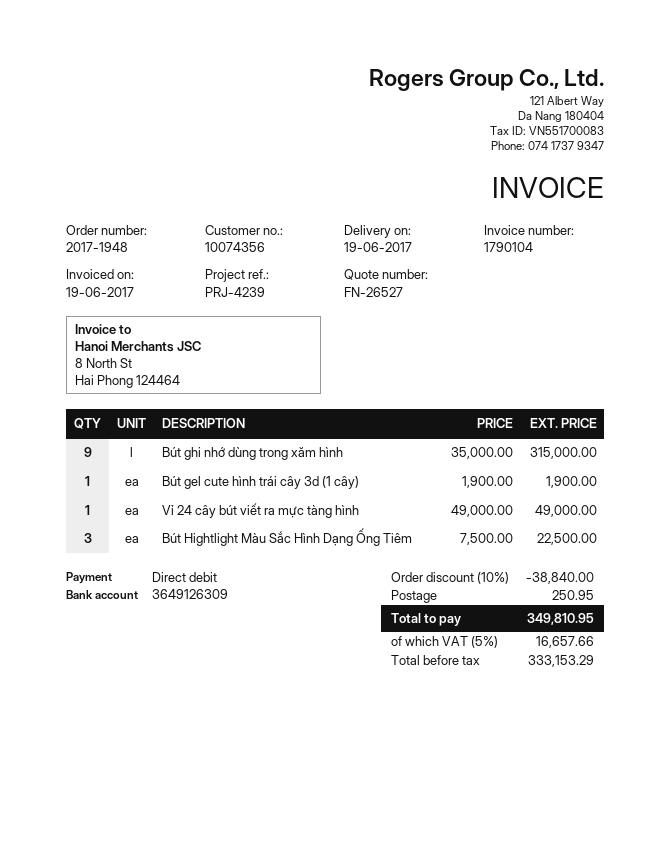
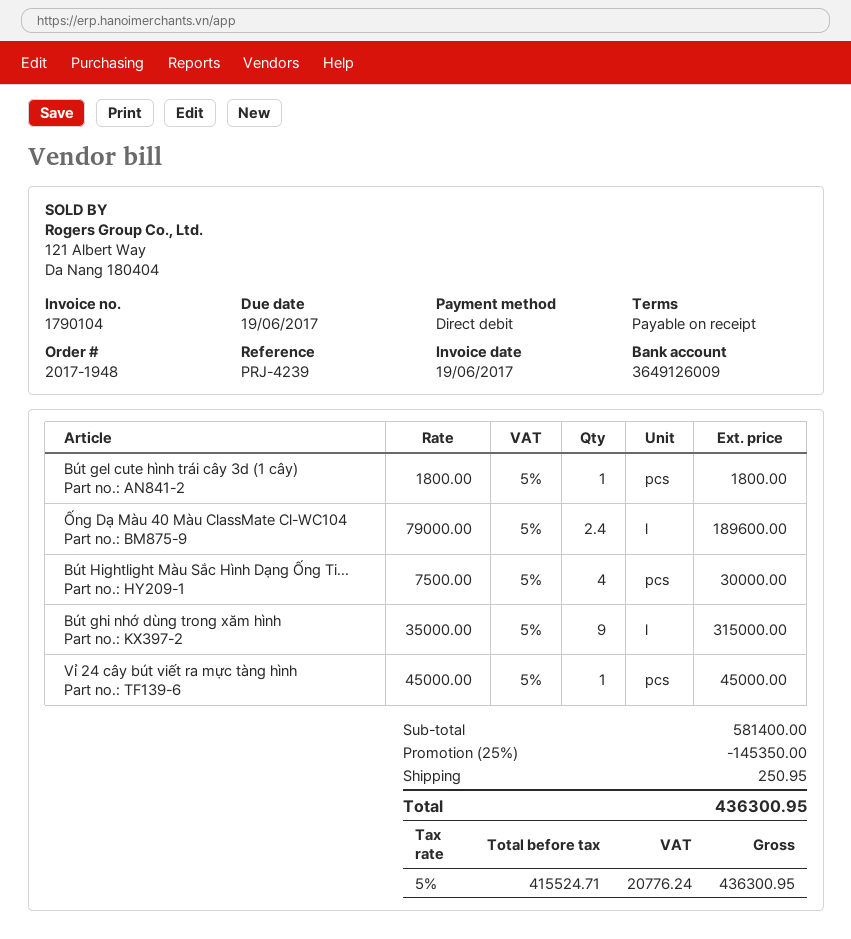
bank account: 3649126309 -> 3649126009
Bút gel cute hình trái cây 3d (1 cây): 1 x 1900.00 = 1900.00 -> 1 x 1800.00 = 1800.00
Vỉ 24 cây bút viết ra mực tàng hình: 1 x 49000.00 = 49000.00 -> 1 x 45000.00 = 45000.00
Bút Hightlight Màu Sắc Hình Dạng Ống Tiêm: 3 x 7500.00 = 22500.00 -> 4 x 7500.00 = 30000.00
Ống Dạ Màu 40 Màu ClassMate Cl-WC104: none -> 2.4 x 79000.00 = 189600.00
discount: 10% = 38840.00 -> 25% = 145350.00
net: 333153.29 -> 415524.71
tax: 5% = 16657.66 -> 5% = 20776.24
total: 349810.95 -> 436300.95

